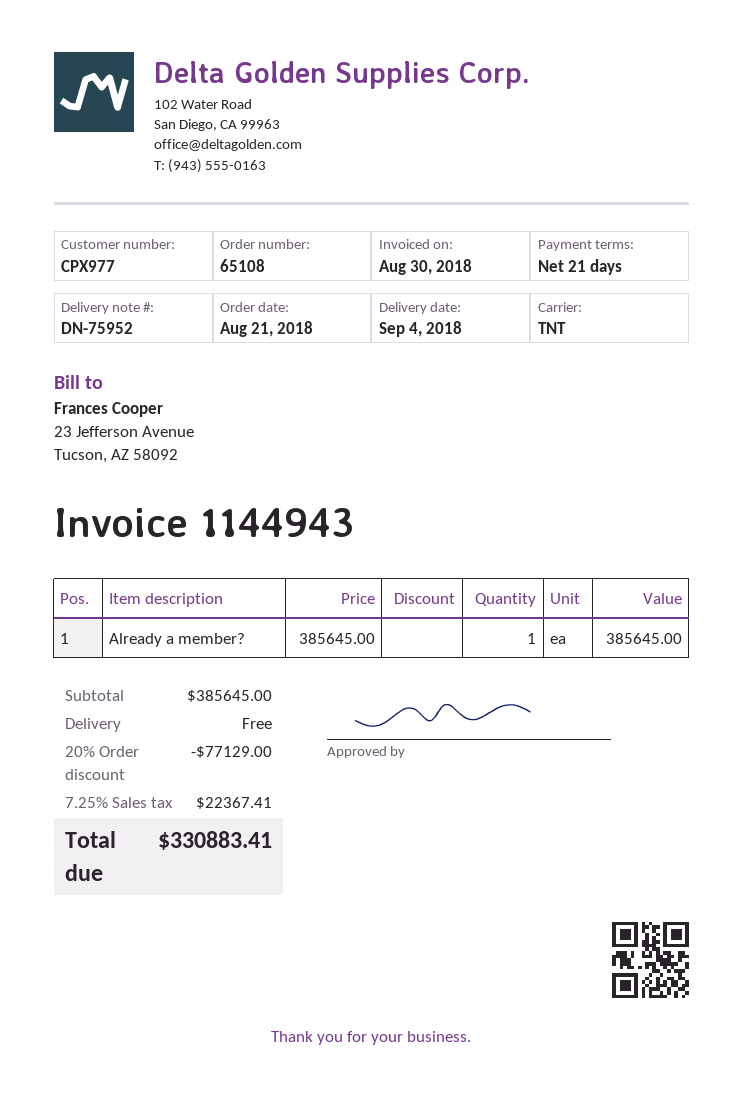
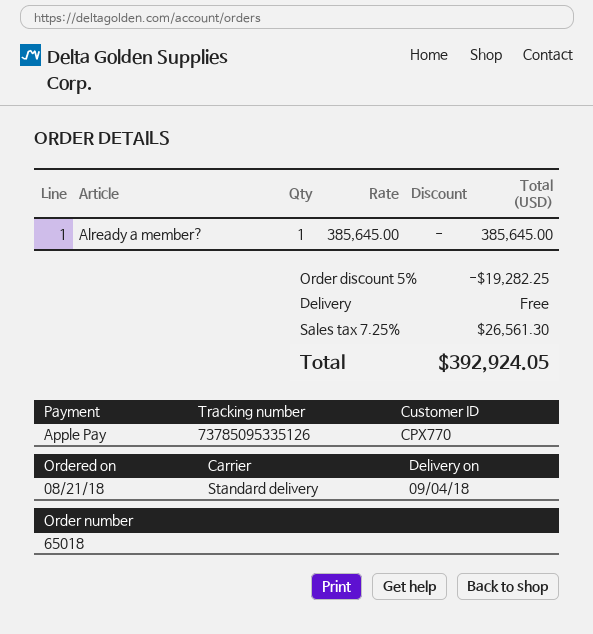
order number: 65108 -> 65018
customer number: CPX977 -> CPX770
shipping method: TNT -> standard
discount: 20% = 77129.00 -> 5% = 19282.25
tax: 7.25% = 22367.41 -> 7.25% = 26561.30
total: 330883.41 -> 392924.05

